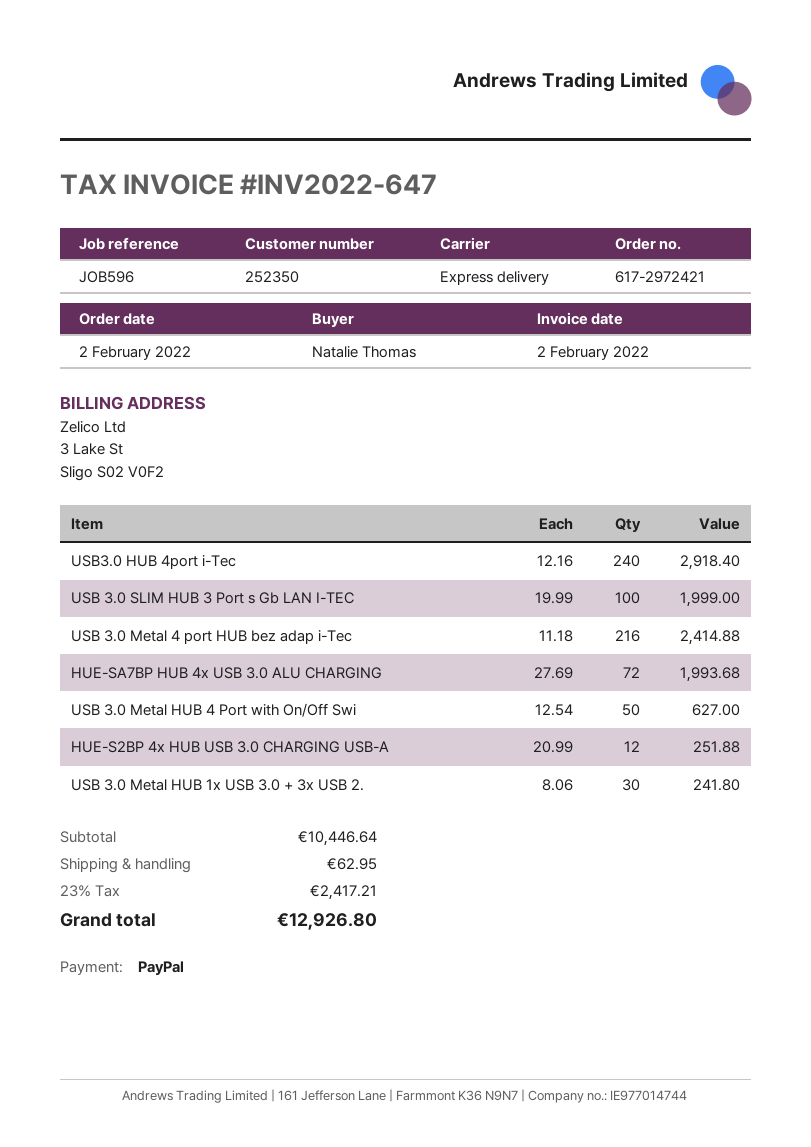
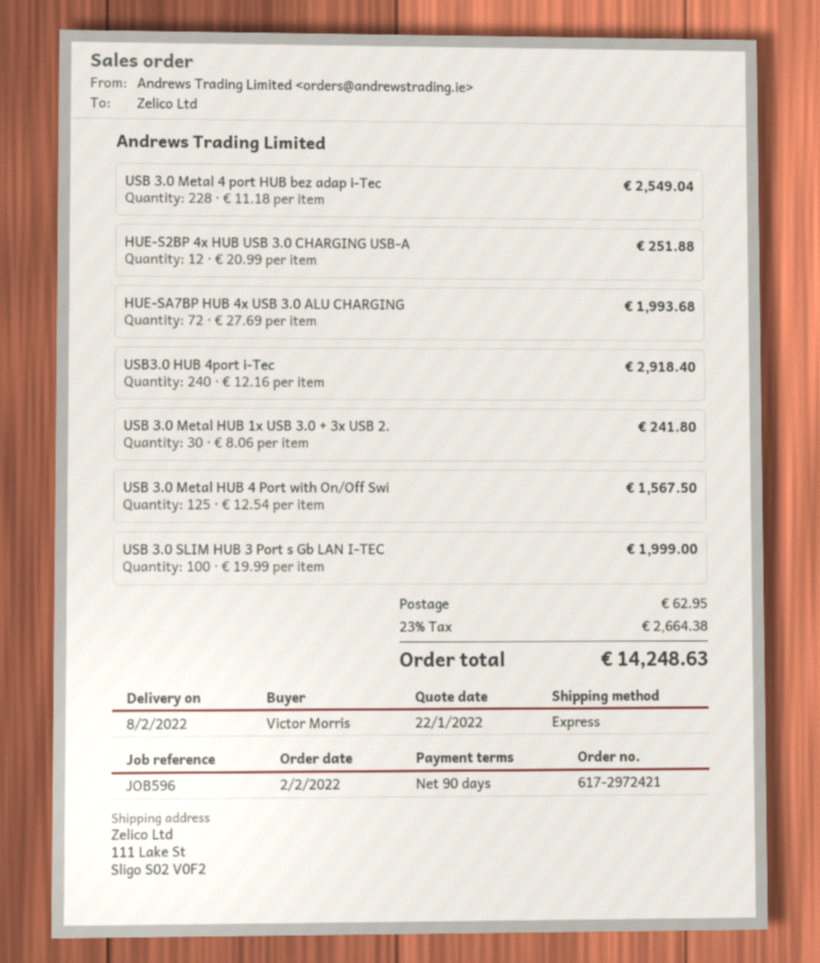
ordered by: Natalie Thomas -> Victor Morris
USB 3.0 Metal 4 port HUB bez adap i-Tec: 216 x 11.18 = 2414.88 -> 228 x 11.18 = 2549.04
USB 3.0 Metal HUB 4 Port with On/Off Swi: 50 x 12.54 = 627.00 -> 125 x 12.54 = 1567.50
tax: 23% = 2417.21 -> 23% = 2664.38
total: 12926.80 -> 14248.63

